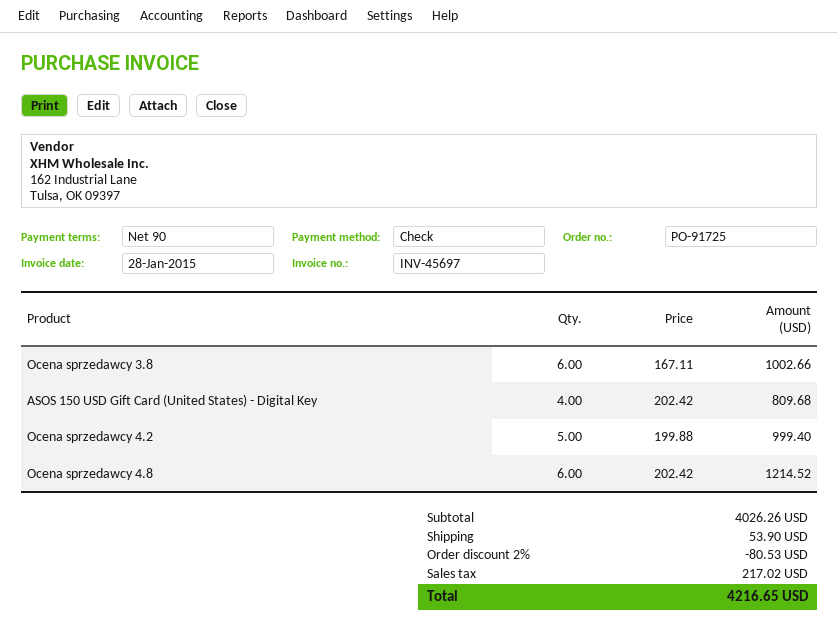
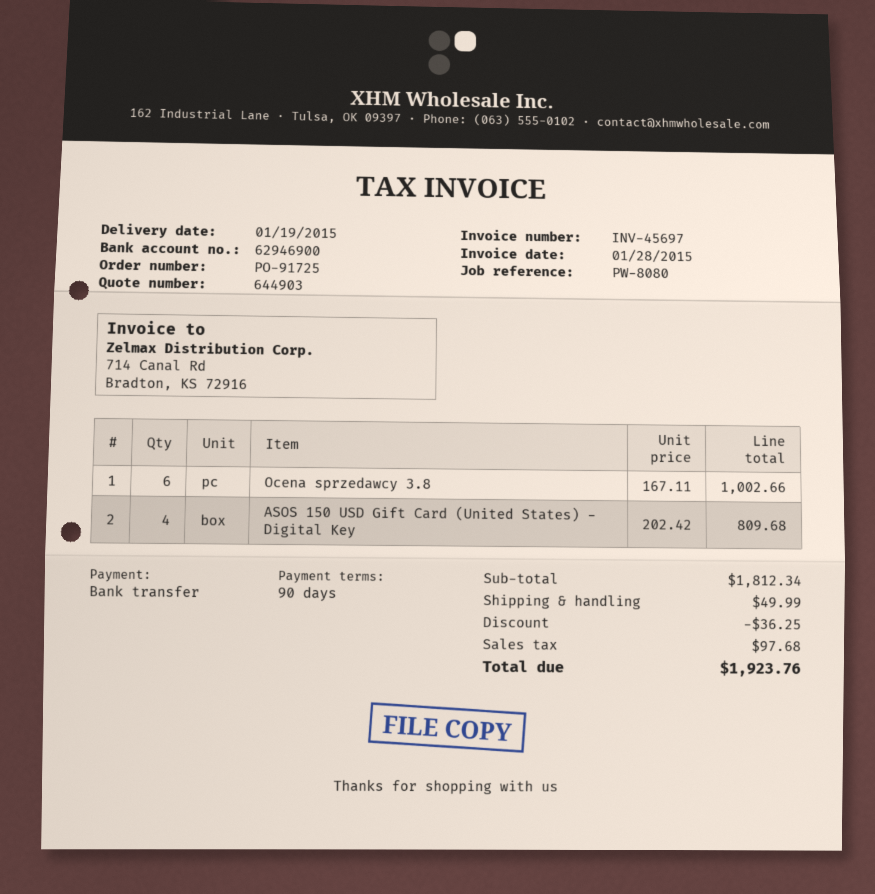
payment method: cheque -> bank transfer
Ocena sprzedawcy 4.2: 5 x 199.88 = 999.40 -> none
Ocena sprzedawcy 4.8: 6 x 202.42 = 1214.52 -> none
subtotal: 4026.26 -> 1812.34
discount: 80.53 -> 36.25
shipping: 53.90 -> 49.99
tax: 217.02 -> 97.68
total: 4216.65 -> 1923.76

